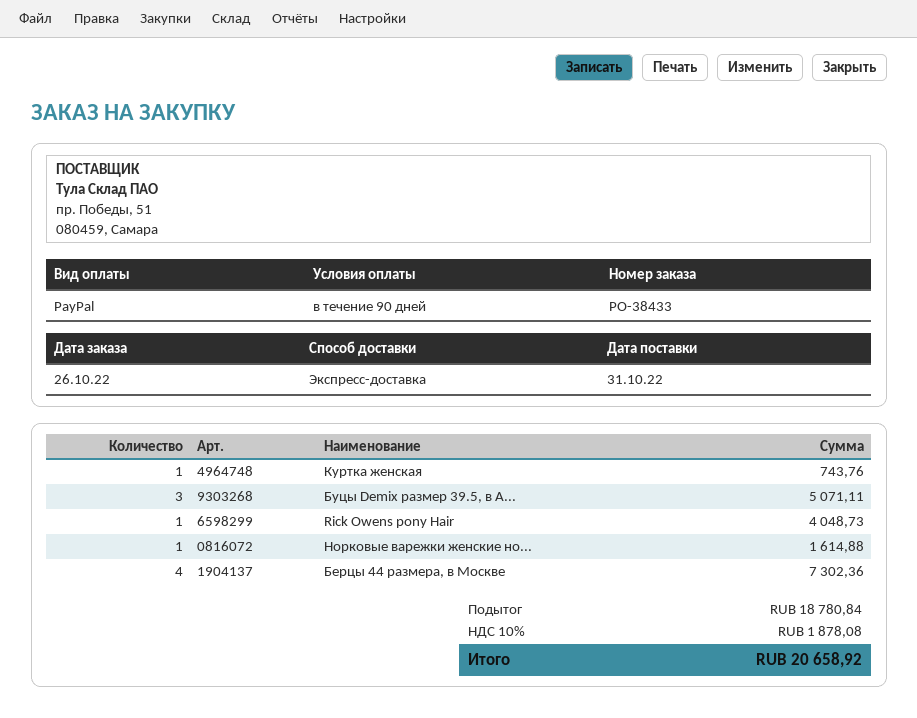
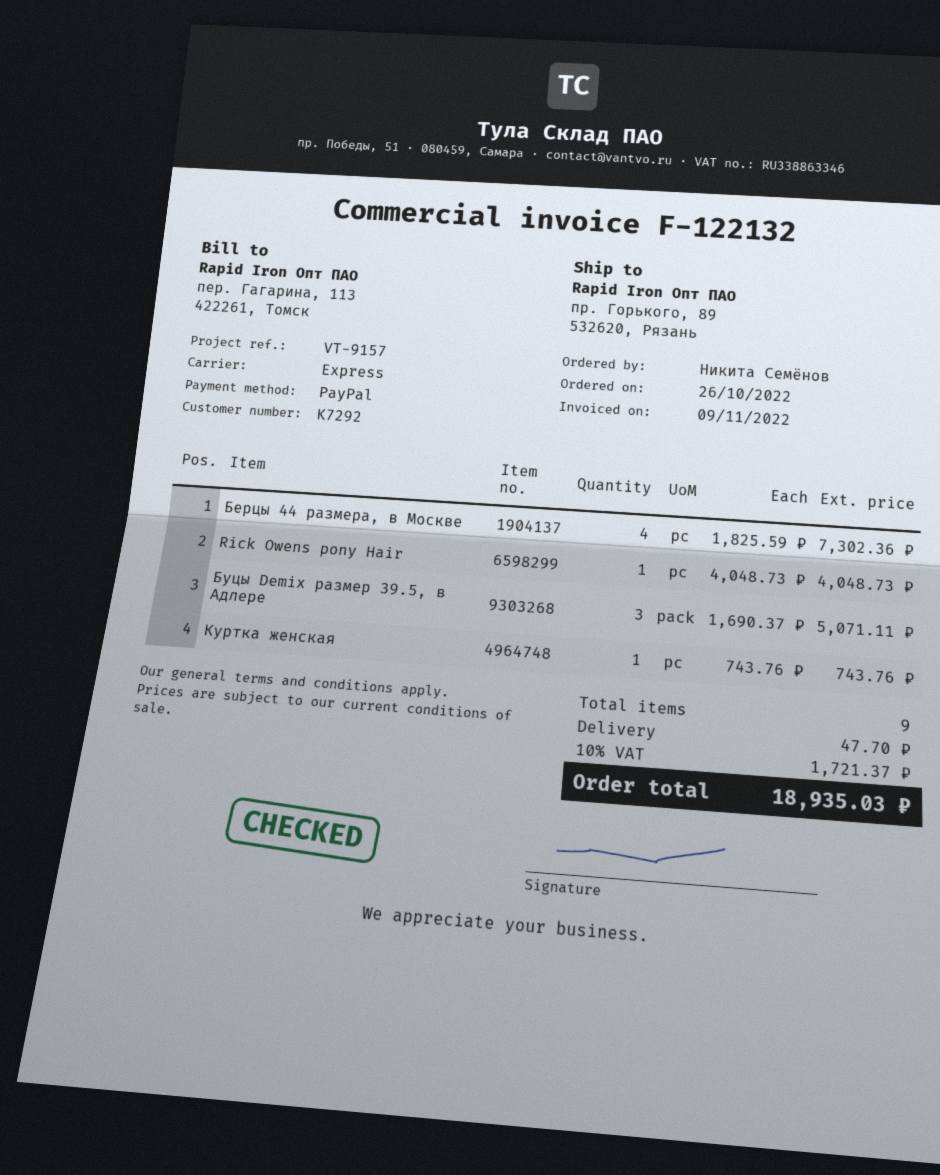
Норковые варежки женские но...: 1 for 1614.88 -> none
shipping: none -> 47.70
tax: 10% = 1878.08 -> 10% = 1721.37
total: 20658.92 -> 18935.03

